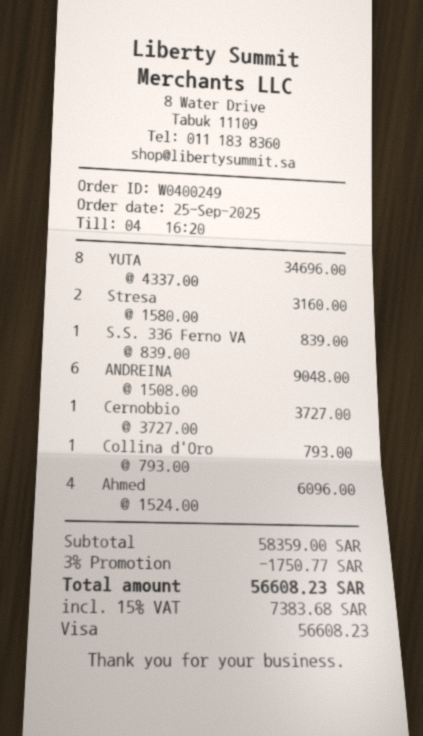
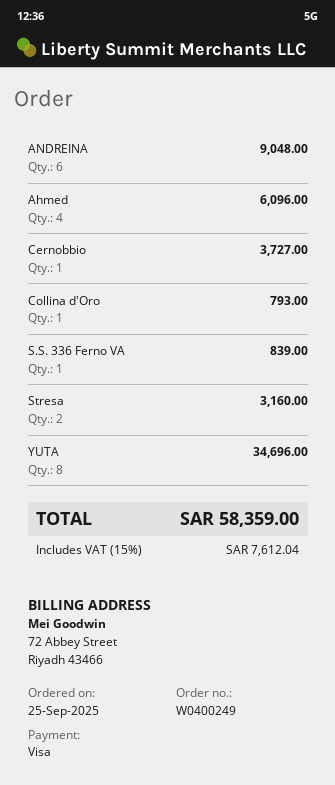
discount: 3% = 1750.77 -> none
tax: 15% = 7383.68 -> 15% = 7612.04
total: 56608.23 -> 58359.00

